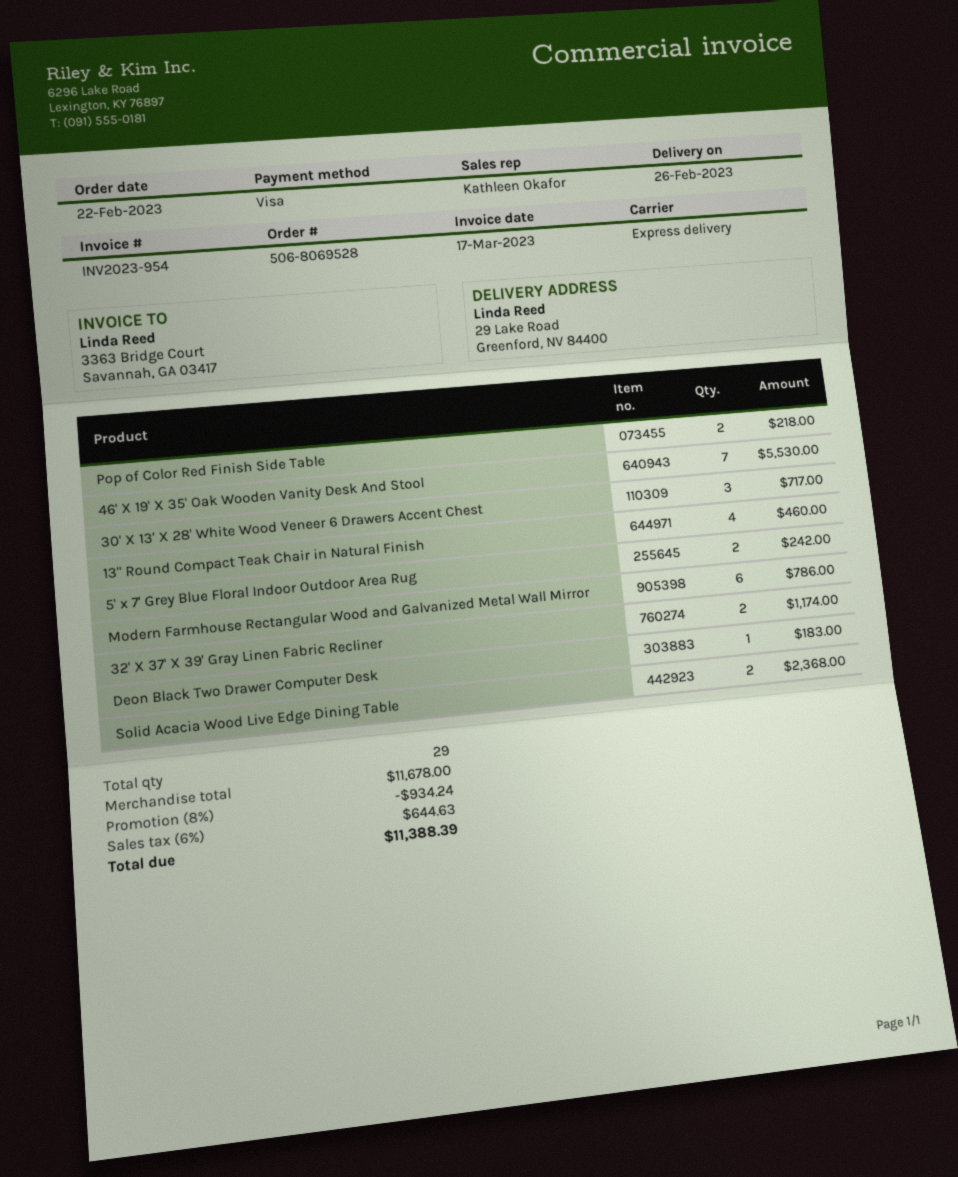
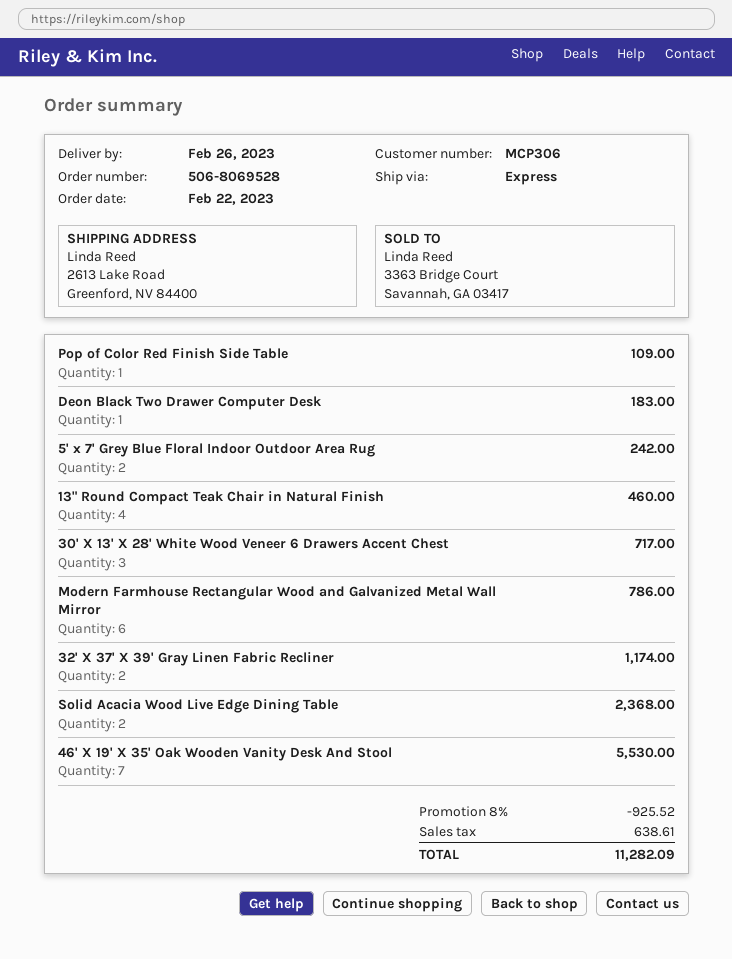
ship to: 29 Lake Road, Greenford, NV 84400 -> 2613 Lake Road, Greenford, NV 84400
Pop of Color Red Finish Side Table: 2 for 218.00 -> 1 for 109.00
discount: 8% = 934.24 -> 8% = 925.52
tax: 644.63 -> 638.61
total: 11388.39 -> 11282.09

